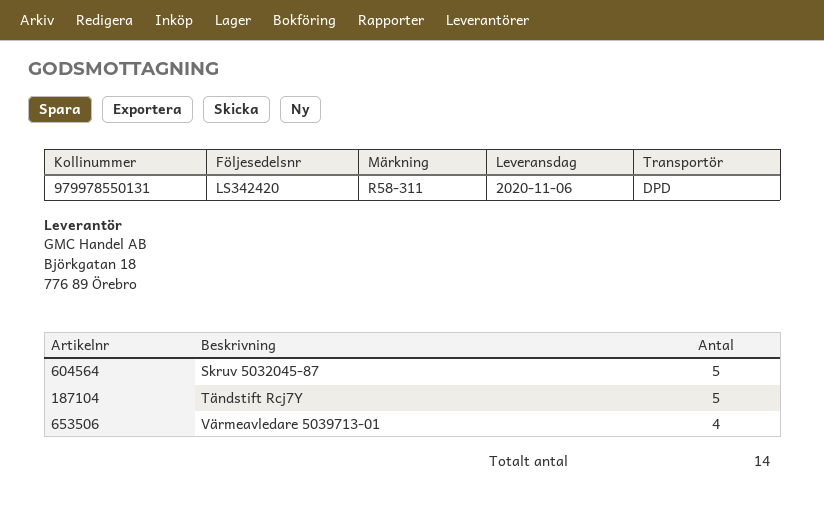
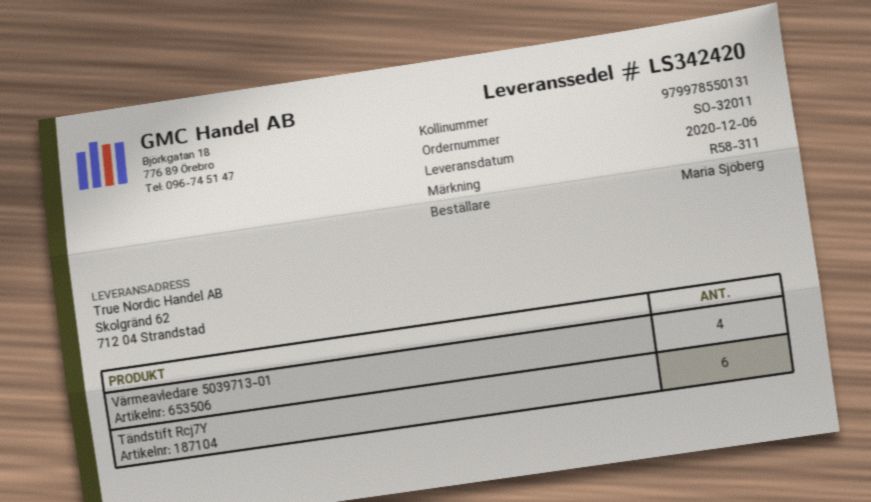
delivery date: 2020-11-06 -> 2020-12-06
Skruv 5032045-87: 5 -> none
Tändstift Rcj7Y: 5 -> 6

